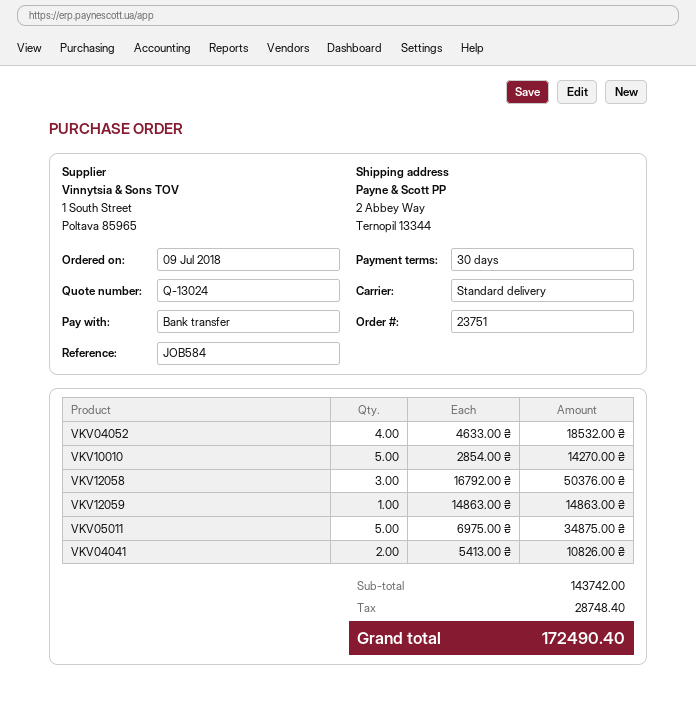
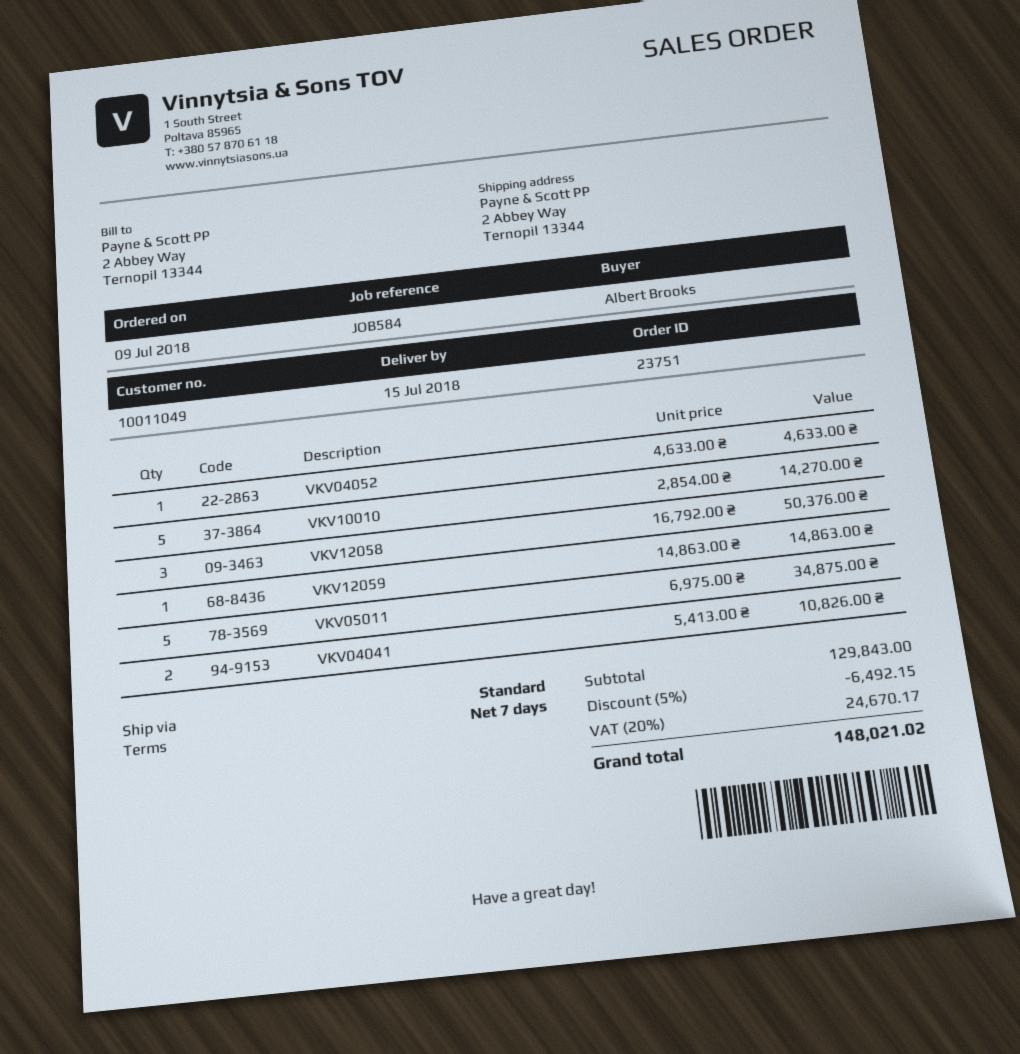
payment terms: 30 days -> 7 days
VKV04052: 4 x 4633.00 = 18532.00 -> 1 x 4633.00 = 4633.00
subtotal: 143742.00 -> 129843.00
discount: none -> 5% = 6492.15
tax: 28748.40 -> 24670.17
total: 172490.40 -> 148021.02

